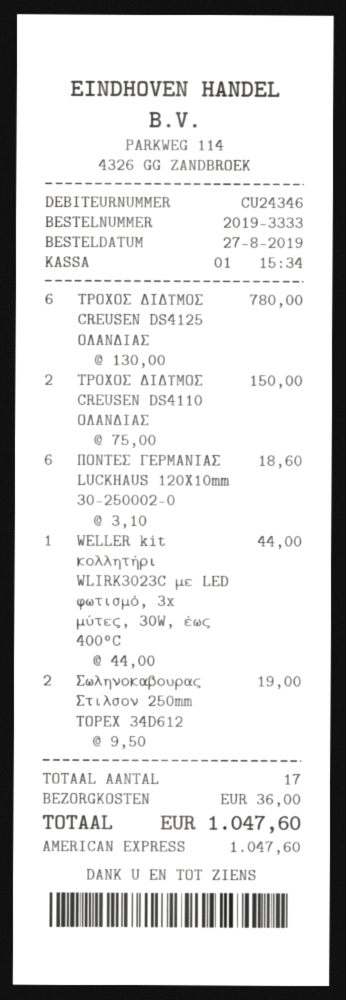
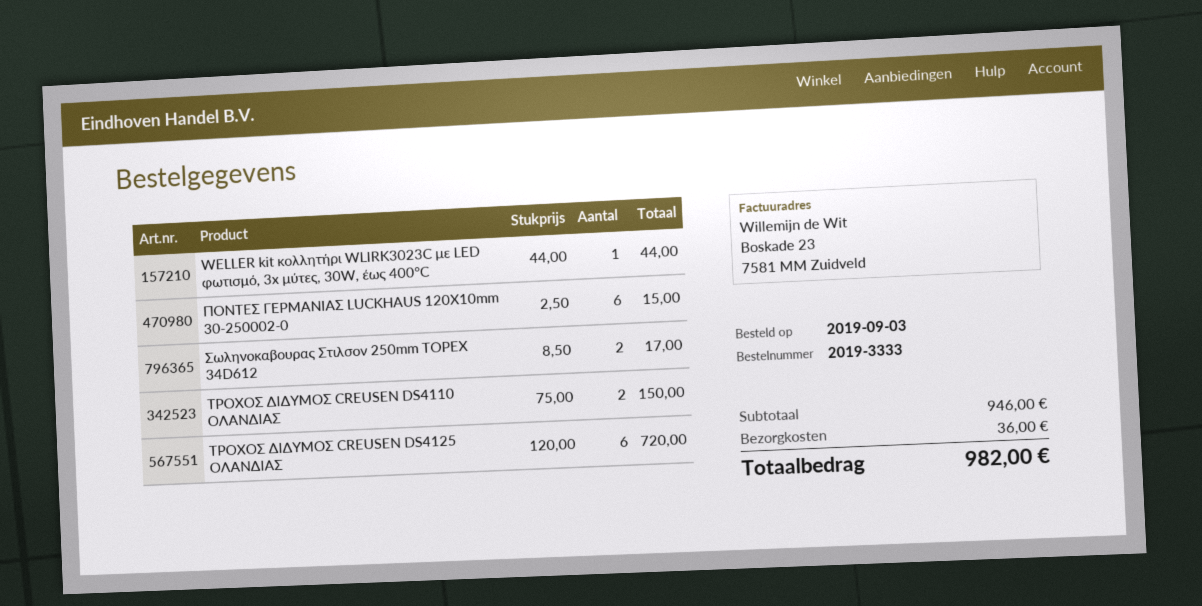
order date: 2019-08-27 -> 2019-09-03
ΤΡΟΧΟΣ ΔΙΔΥΜΟΣ CREUSEN DS4125 ΟΛΑΝΔΙΑΣ: 6 x 130.00 = 780.00 -> 6 x 120.00 = 720.00
ΠΟΝΤΕΣ ΓΕΡΜΑΝΙΑΣ LUCKHAUS 120Χ10mm 30-250002-0: 6 x 3.10 = 18.60 -> 6 x 2.50 = 15.00
Σωληνοκαβουρας Στιλσον 250mm TOPEX 34D612: 2 x 9.50 = 19.00 -> 2 x 8.50 = 17.00
total: 1047.60 -> 982.00

